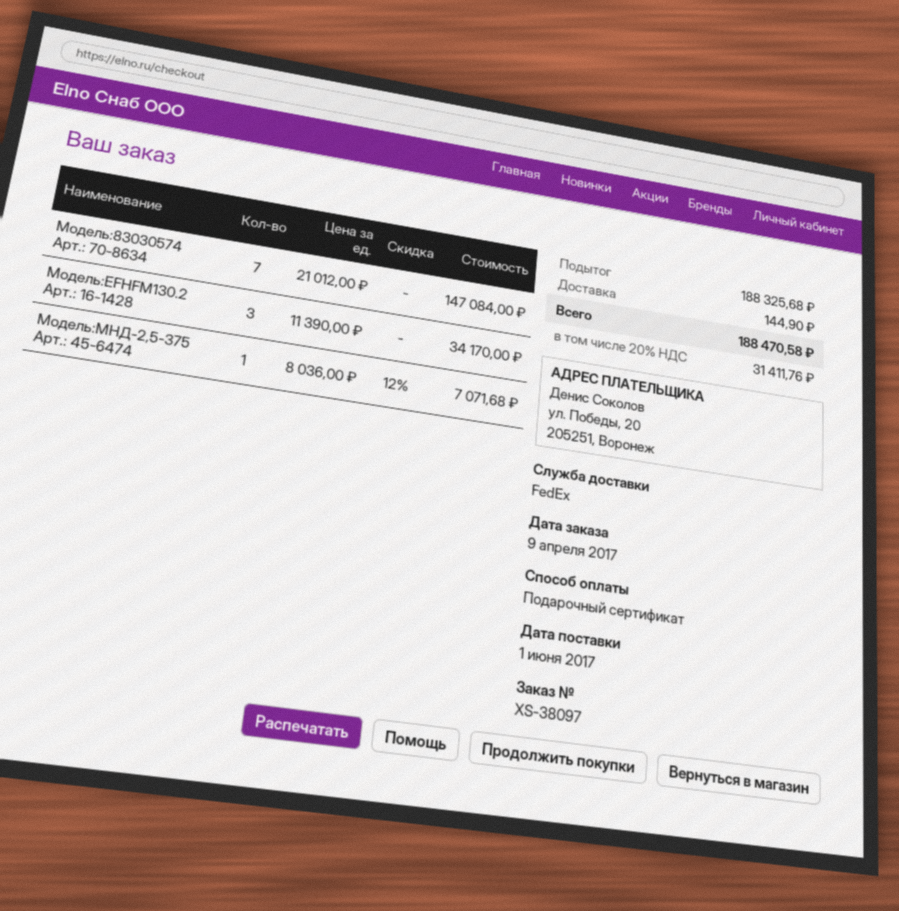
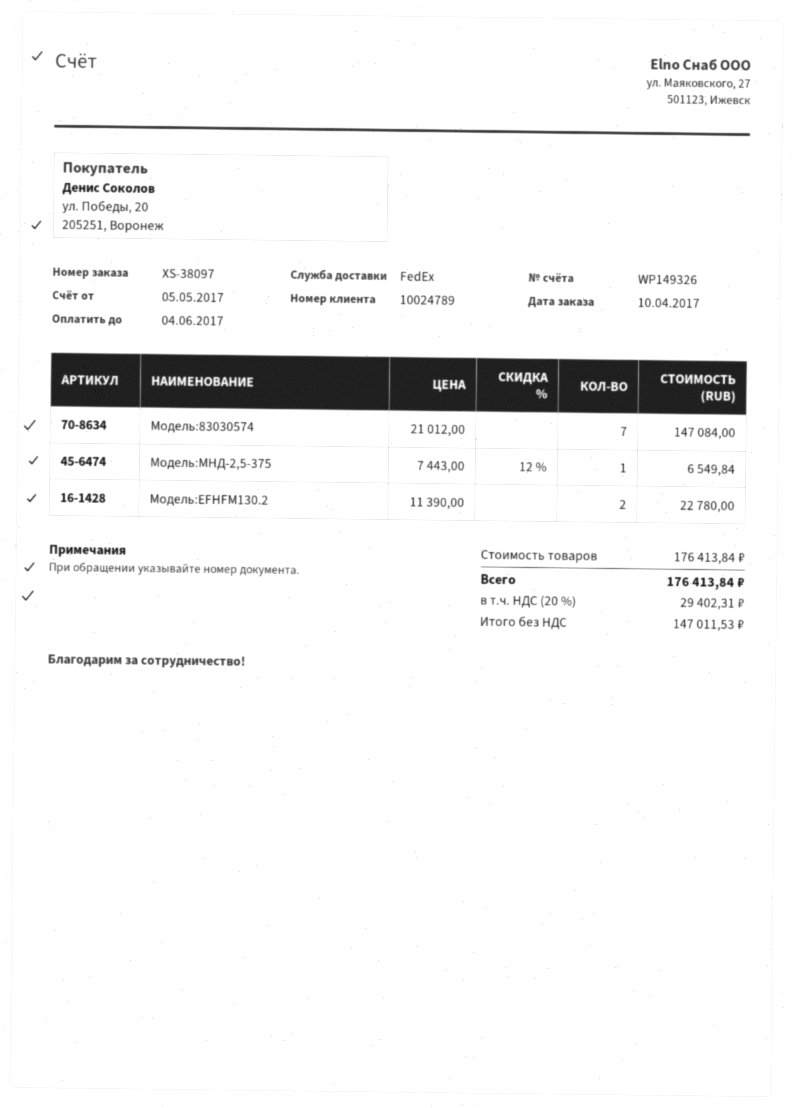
order date: 2017-04-09 -> 2017-04-10
Модель:EFHFM130.2: 3 x 11390.00 = 34170.00 -> 2 x 11390.00 = 22780.00
Модель:МНД-2,5-375: 1 x 8036.00 - 12% = 7071.68 -> 1 x 7443.00 - 12% = 6549.84
subtotal: 188325.68 -> 176413.84
shipping: 144.90 -> none
tax: 20% = 31411.76 -> 20% = 29402.31
total: 188470.58 -> 176413.84

